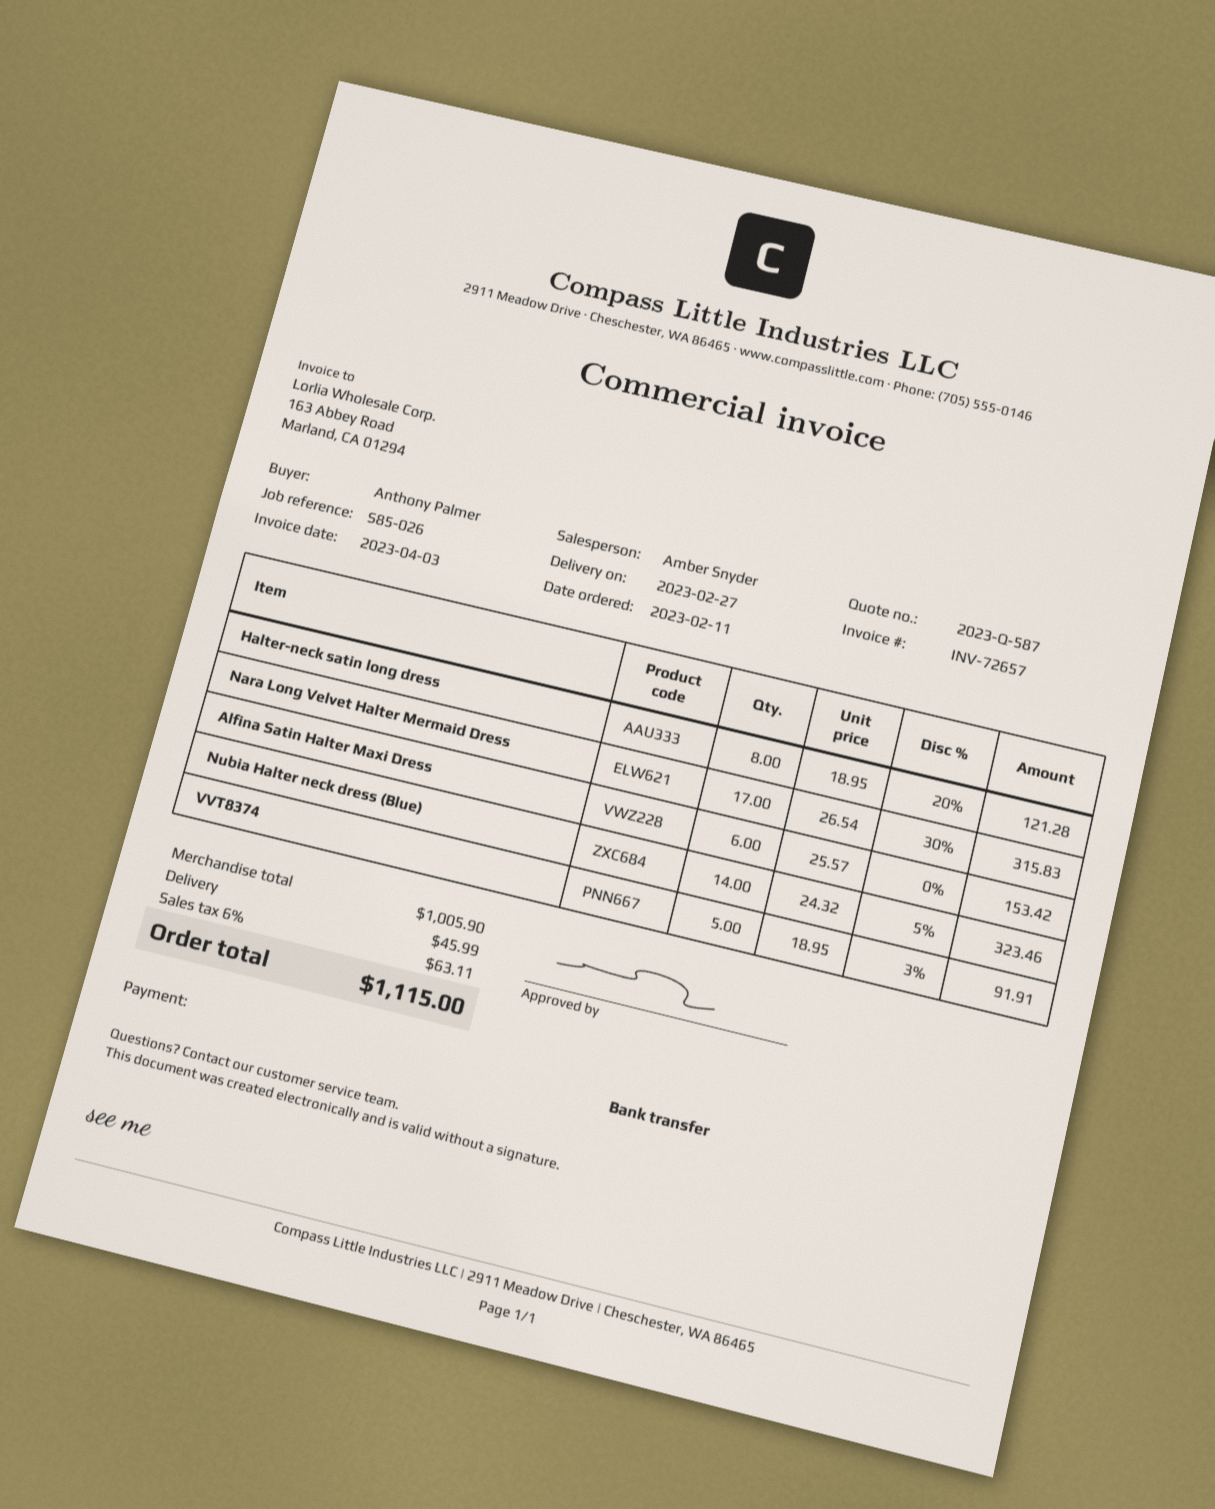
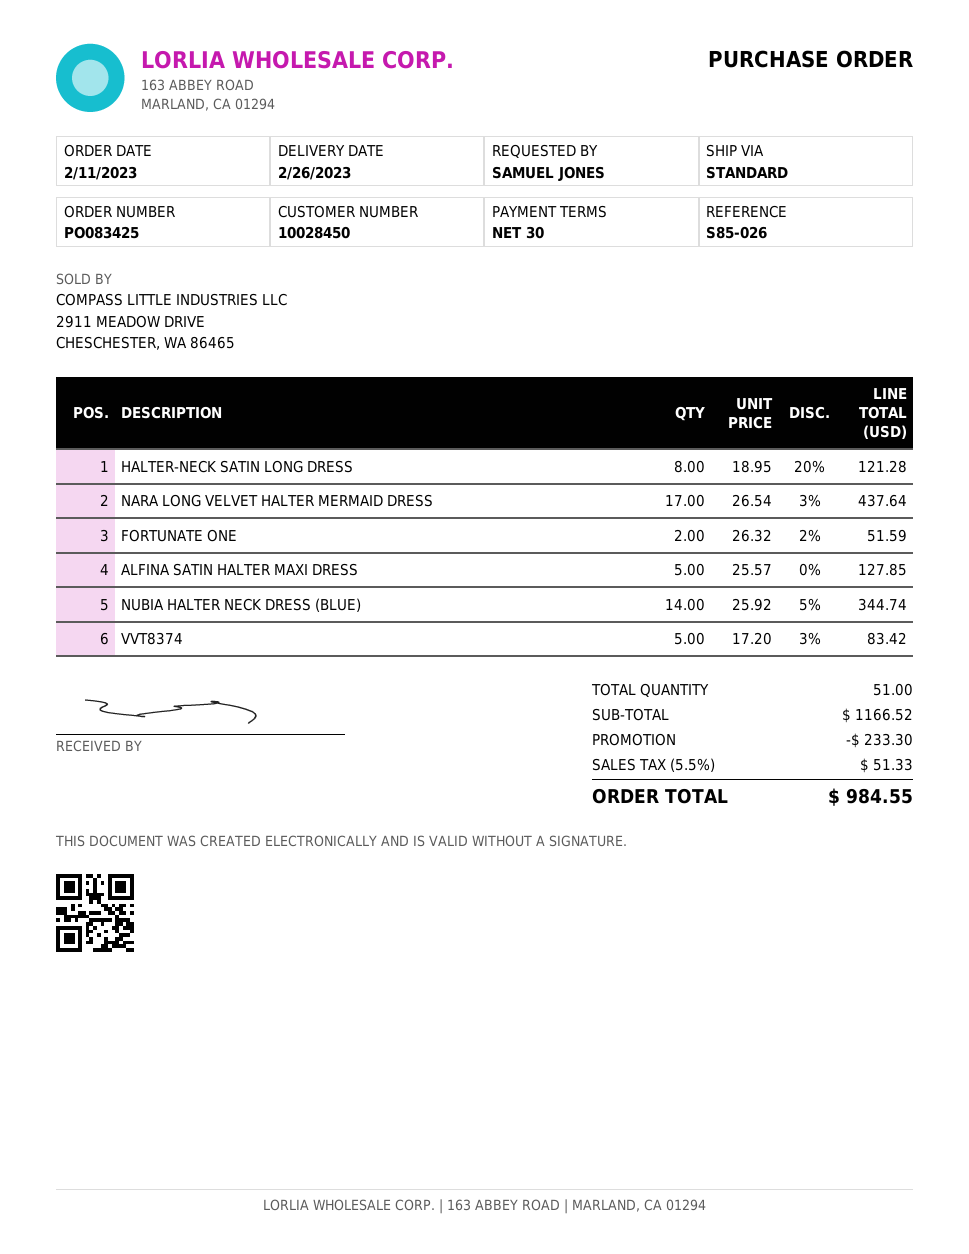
delivery date: 2023-02-27 -> 2023-02-26
ordered by: Anthony Palmer -> SAMUEL JONES
Nara Long Velvet Halter Mermaid Dress: 17 x 26.54 - 30% = 315.83 -> 17 x 26.54 - 3% = 437.64
Alfina Satin Halter Maxi Dress: 6 x 25.57 = 153.42 -> 5 x 25.57 = 127.85
Nubia Halter neck dress (Blue): 14 x 24.32 - 5% = 323.46 -> 14 x 25.92 - 5% = 344.74
VVT8374: 5 x 18.95 - 3% = 91.91 -> 5 x 17.20 - 3% = 83.42
FORTUNATE ONE: none -> 2 x 26.32 - 2% = 51.59
subtotal: 1005.90 -> 1166.52
discount: none -> 233.30
shipping: 45.99 -> none
tax: 6% = 63.11 -> 5.5% = 51.33
total: 1115.00 -> 984.55

